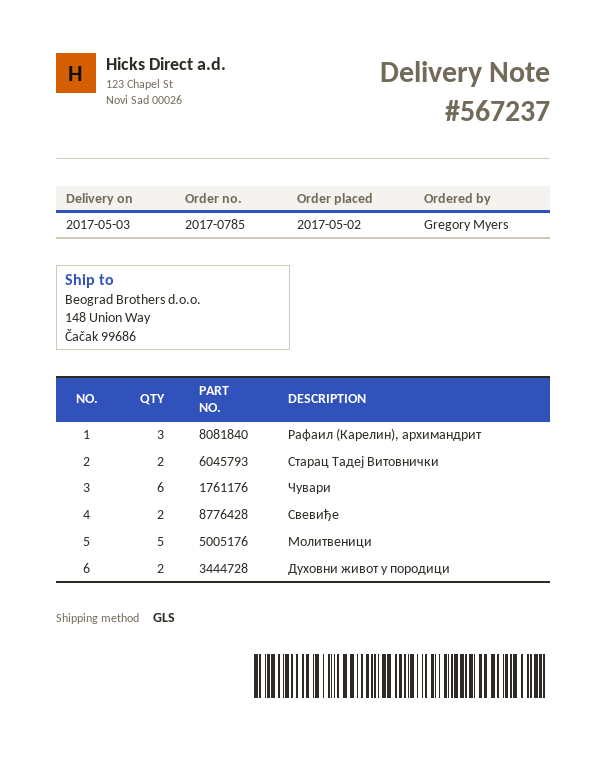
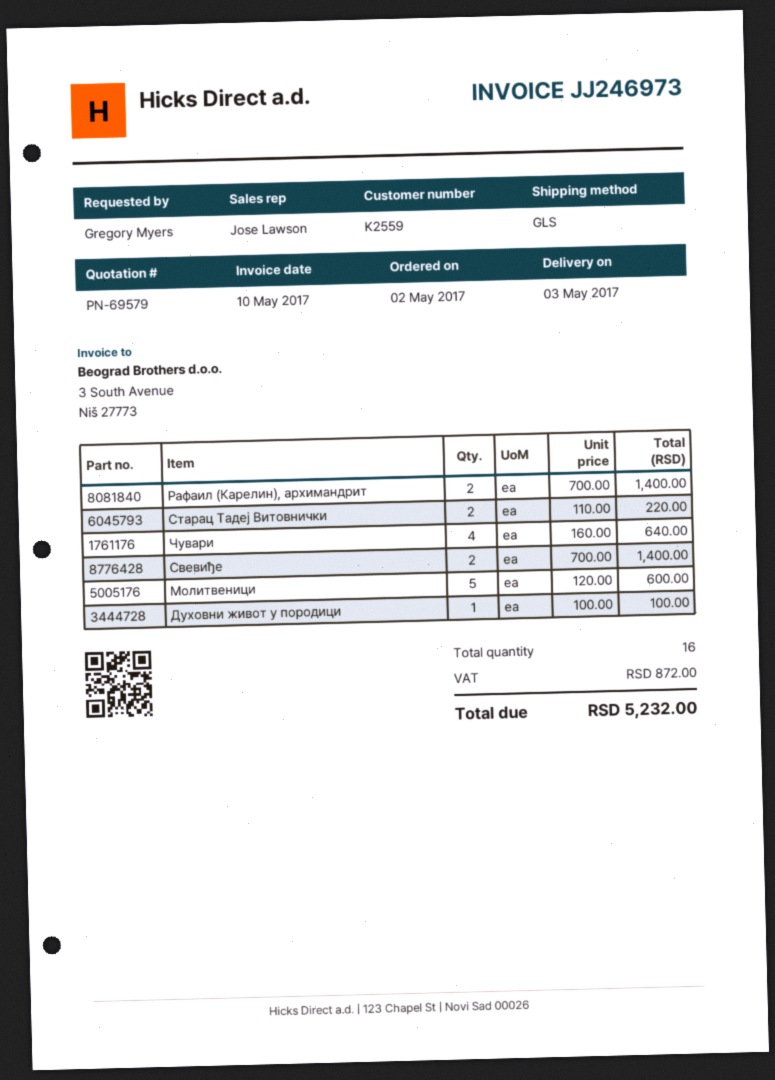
Рафаил (Карелин), архимандрит: 3 -> 2
Чувари: 6 -> 4
Духовни живот у породици: 2 -> 1

